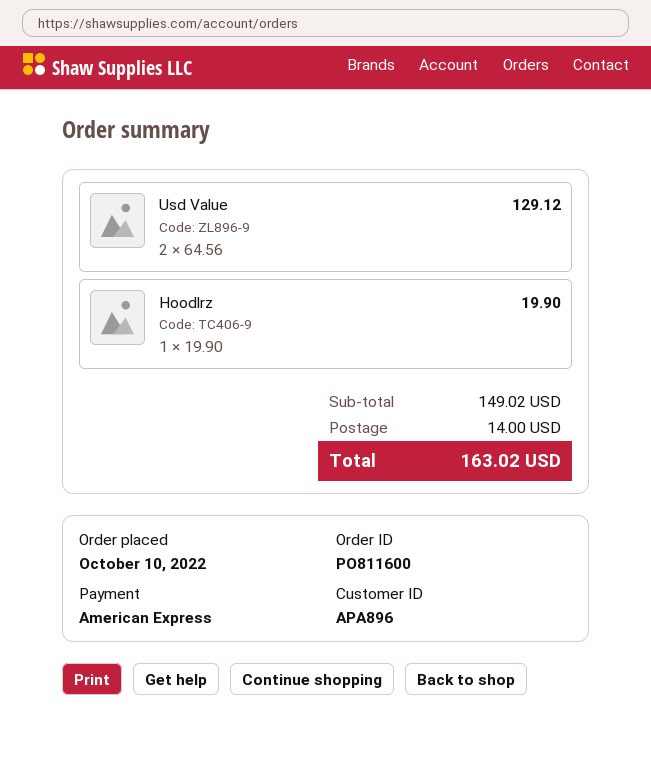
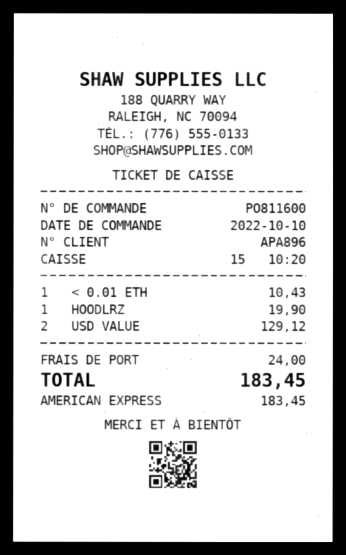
< 0.01 ETH: none -> 1 for 10.43
shipping: 14.00 -> 24.00
total: 163.02 -> 183.45

